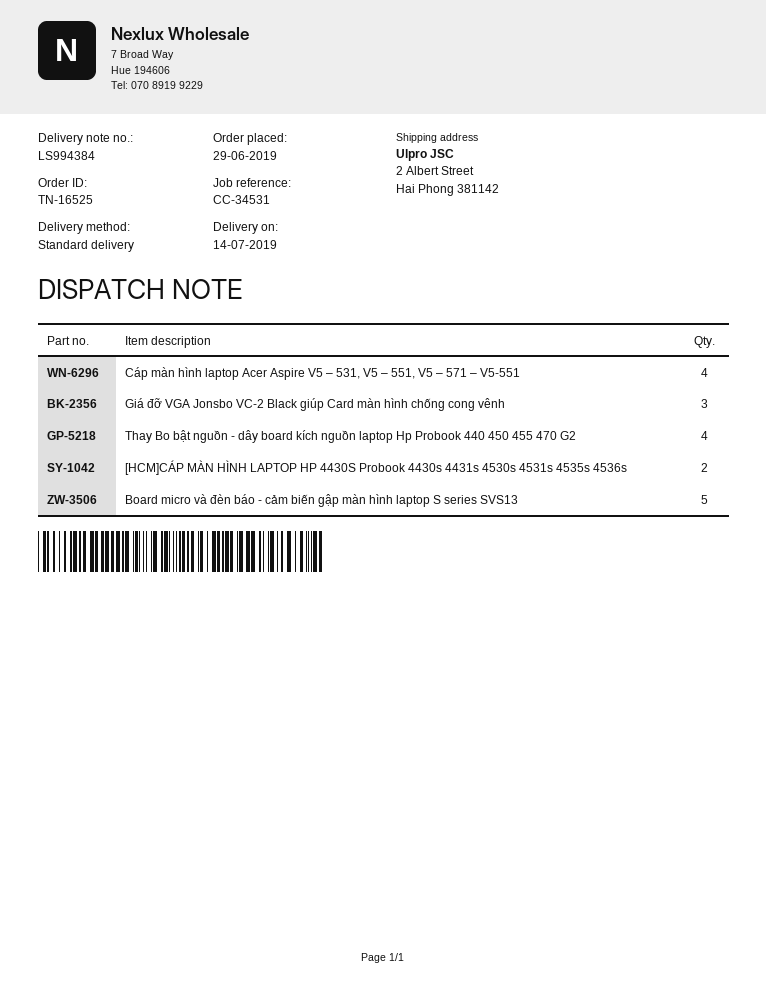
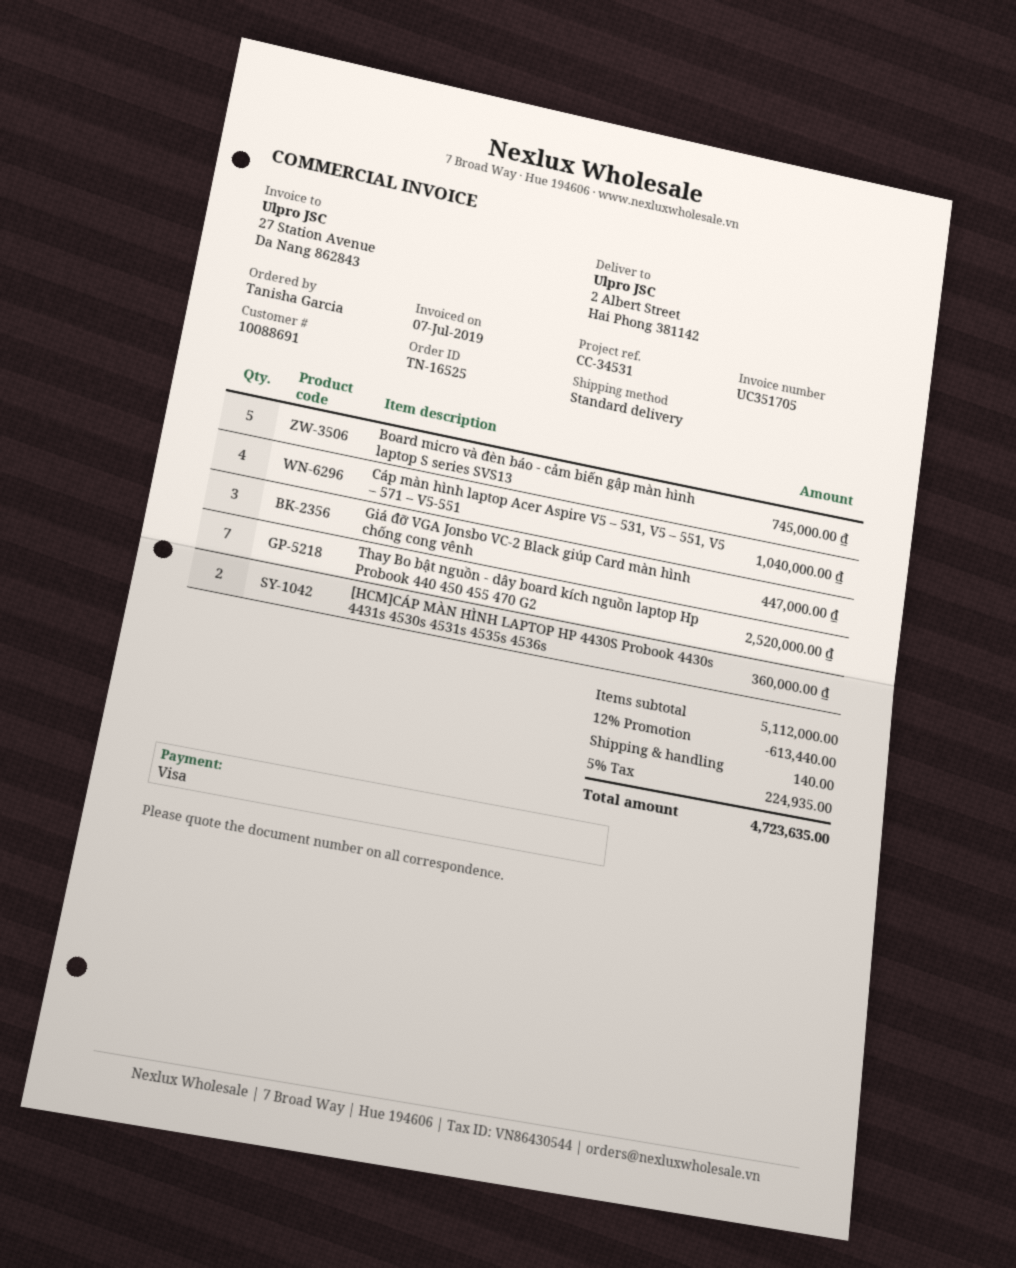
Thay Bo bật nguồn - dây board kích nguồn laptop Hp Probook 440 450 455 470 G2: 4 -> 7

